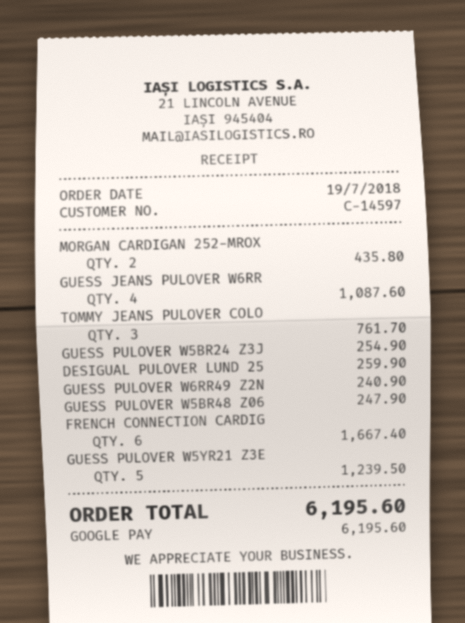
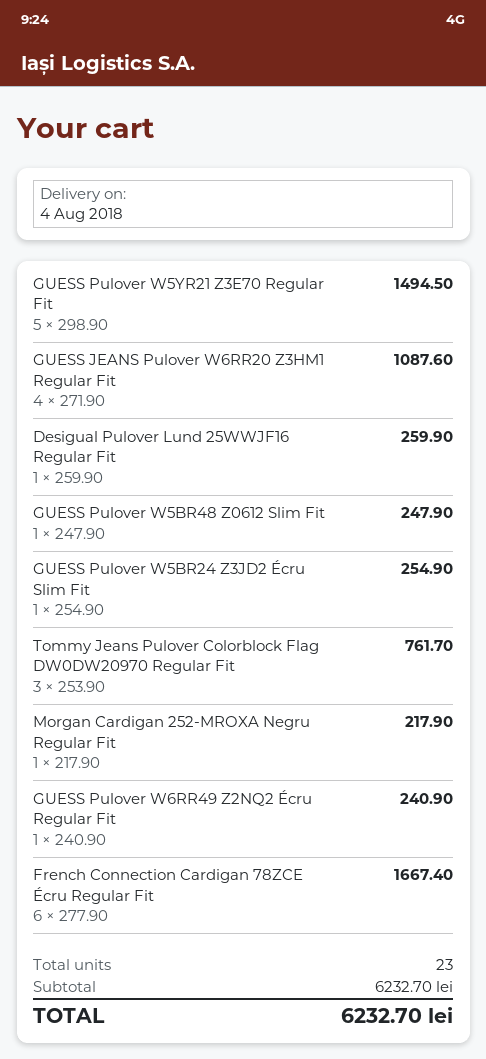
MORGAN CARDIGAN 252-MROX: 2 for 435.80 -> 1 for 217.90
GUESS PULOVER W5YR21 Z3E: 5 for 1239.50 -> 5 for 1494.50
total: 6195.60 -> 6232.70

